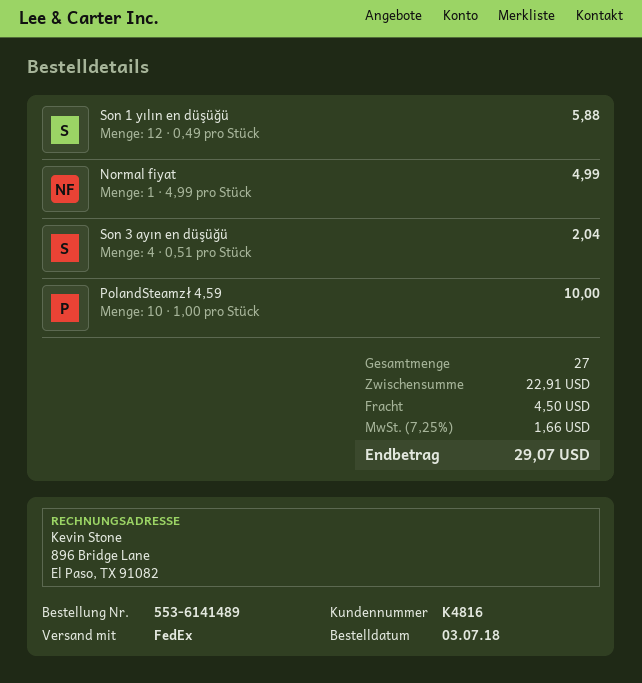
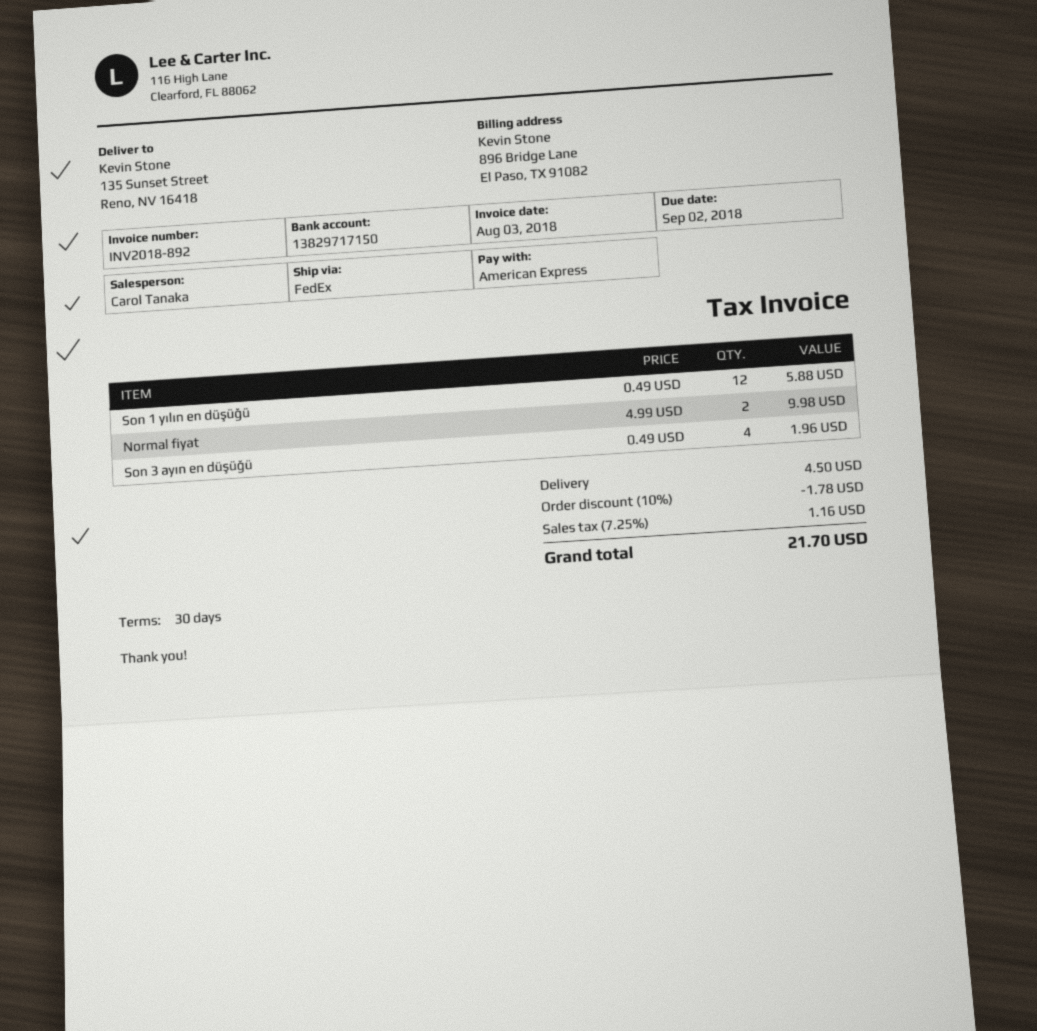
Normal fiyat: 1 x 4.99 = 4.99 -> 2 x 4.99 = 9.98
Son 3 ayın en düşüğü: 4 x 0.51 = 2.04 -> 4 x 0.49 = 1.96
PolandSteamzł 4,59: 10 x 1.00 = 10.00 -> none
discount: none -> 10% = 1.78
tax: 7.25% = 1.66 -> 7.25% = 1.16
total: 29.07 -> 21.70

